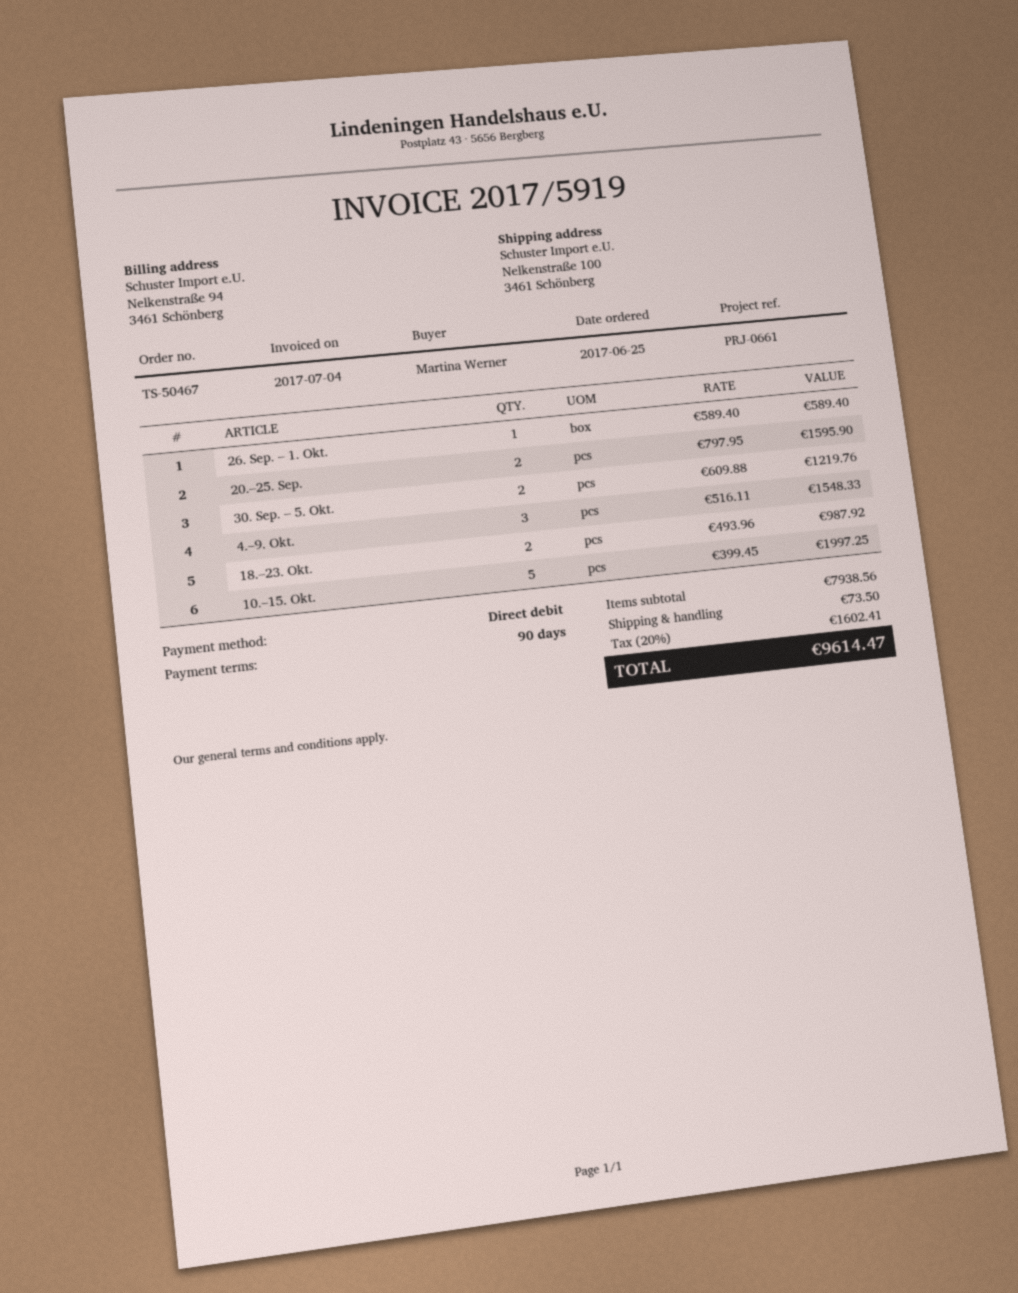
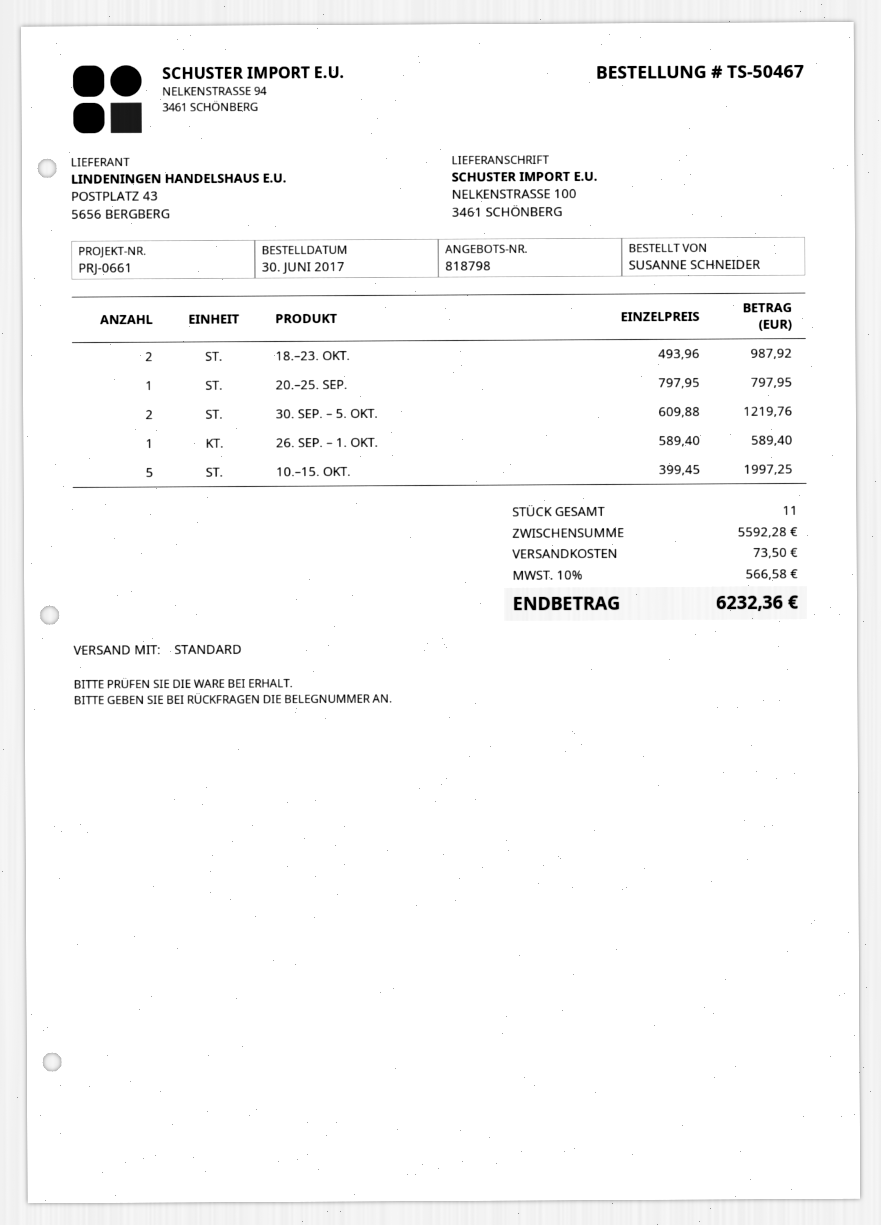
order date: 2017-06-25 -> 2017-06-30
ordered by: Martina Werner -> SUSANNE SCHNEIDER
20.–25. Sep.: 2 x 797.95 = 1595.90 -> 1 x 797.95 = 797.95
4.–9. Okt.: 3 x 516.11 = 1548.33 -> none
subtotal: 7938.56 -> 5592.28
tax: 20% = 1602.41 -> 10% = 566.58
total: 9614.47 -> 6232.36

